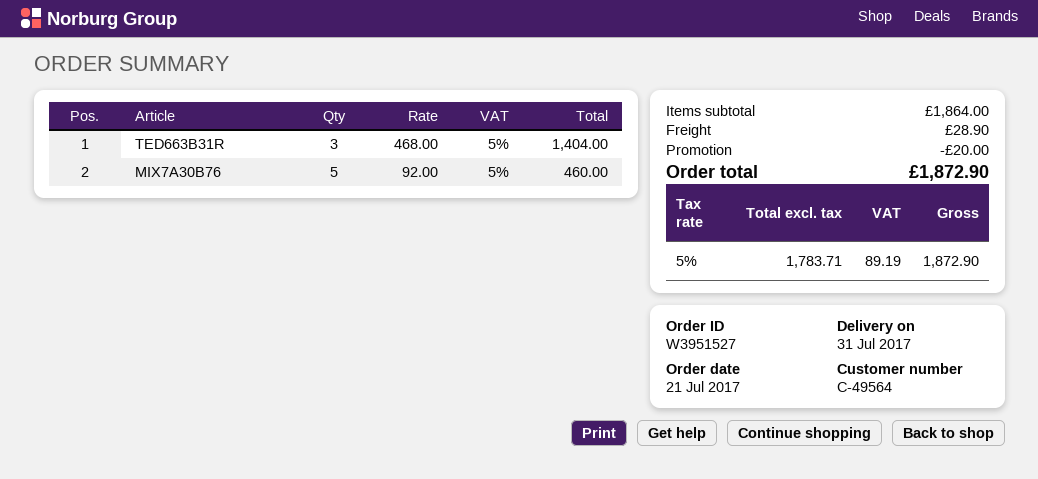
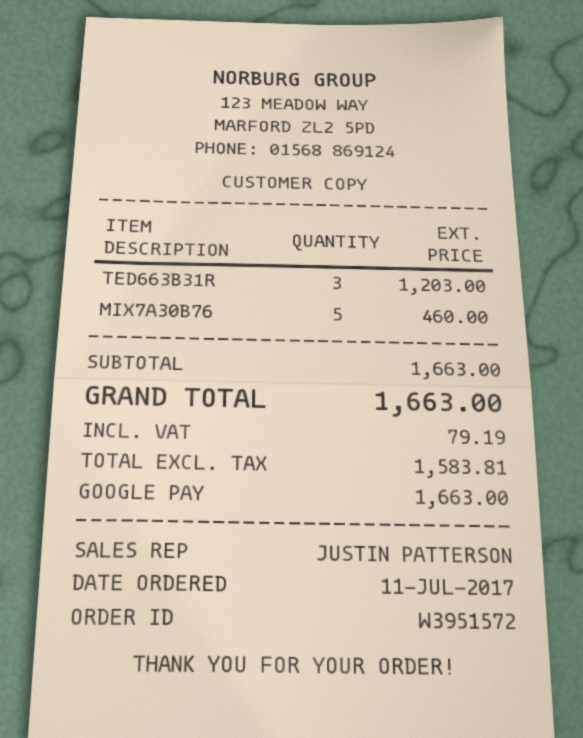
order number: W3951527 -> W3951572
order date: 2017-07-21 -> 2017-07-11
TED663B31R: 3 for 1404.00 -> 3 for 1203.00
subtotal: 1864.00 -> 1663.00
discount: 20.00 -> none
shipping: 28.90 -> none
net: 1783.71 -> 1583.81
tax: 89.19 -> 79.19
total: 1872.90 -> 1663.00

